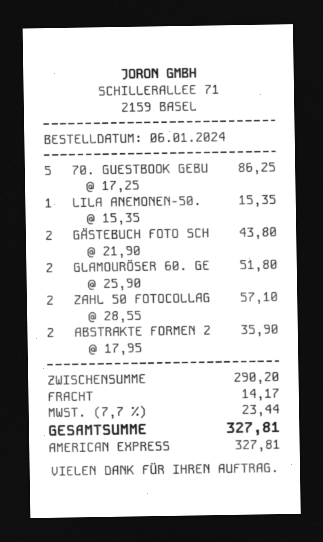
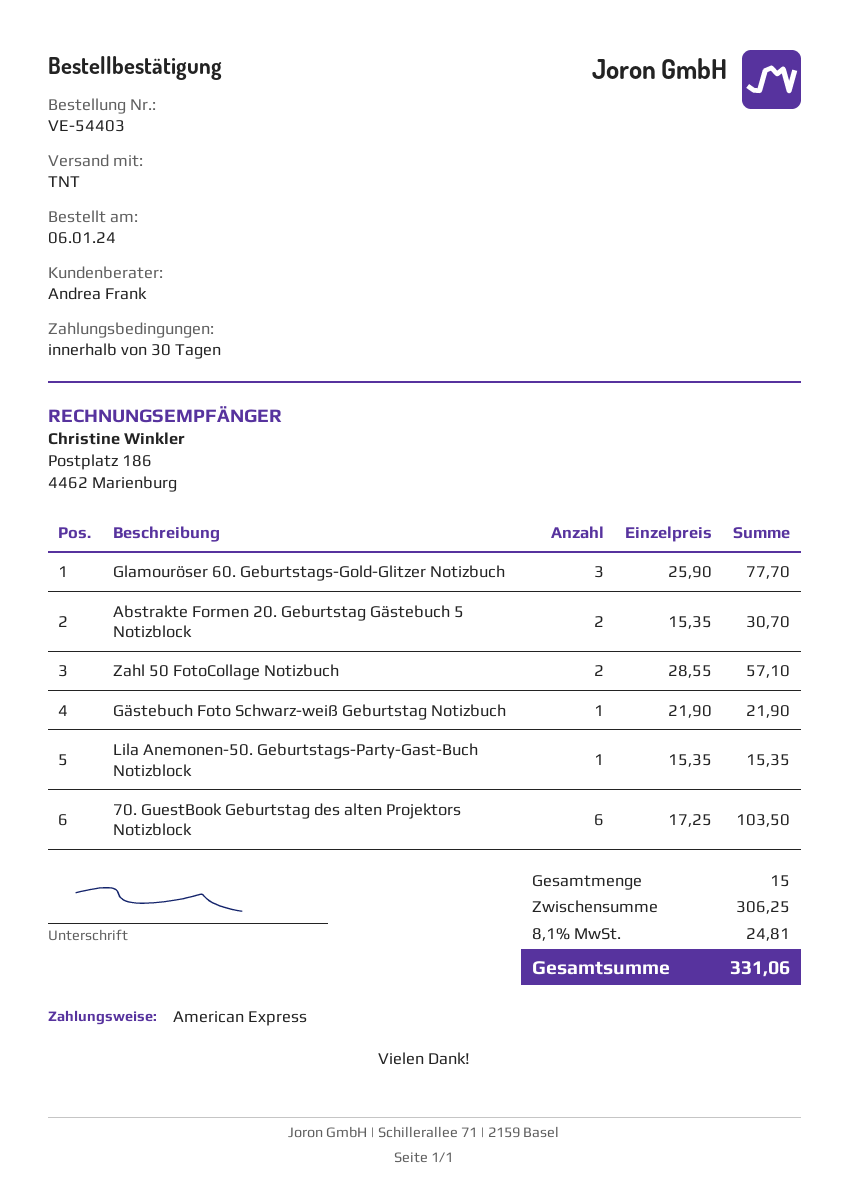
70. GUESTBOOK GEBU: 5 x 17.25 = 86.25 -> 6 x 17.25 = 103.50
GÄSTEBUCH FOTO SCH: 2 x 21.90 = 43.80 -> 1 x 21.90 = 21.90
GLAMOURÖSER 60. GE: 2 x 25.90 = 51.80 -> 3 x 25.90 = 77.70
ABSTRAKTE FORMEN 2: 2 x 17.95 = 35.90 -> 2 x 15.35 = 30.70
subtotal: 290.20 -> 306.25
shipping: 14.17 -> none
tax: 7.7% = 23.44 -> 8.1% = 24.81
total: 327.81 -> 331.06

